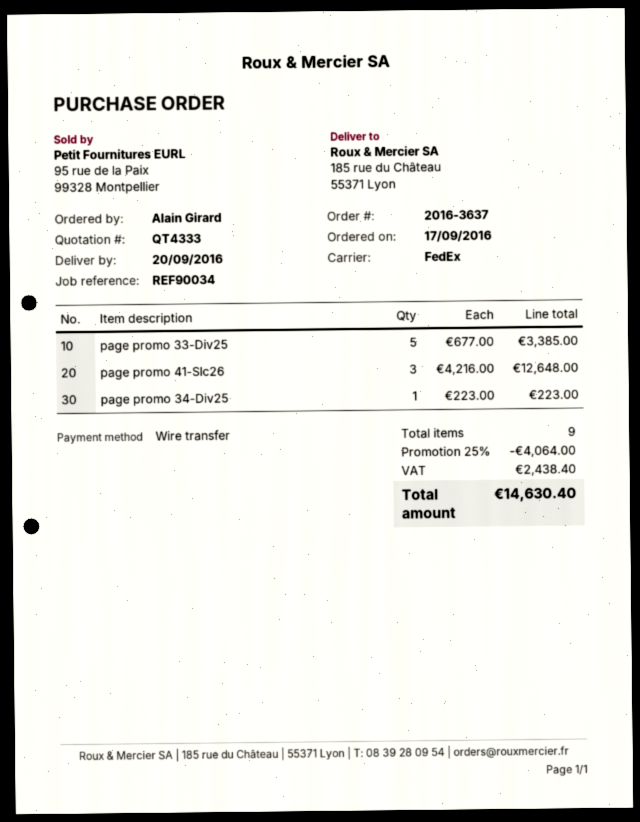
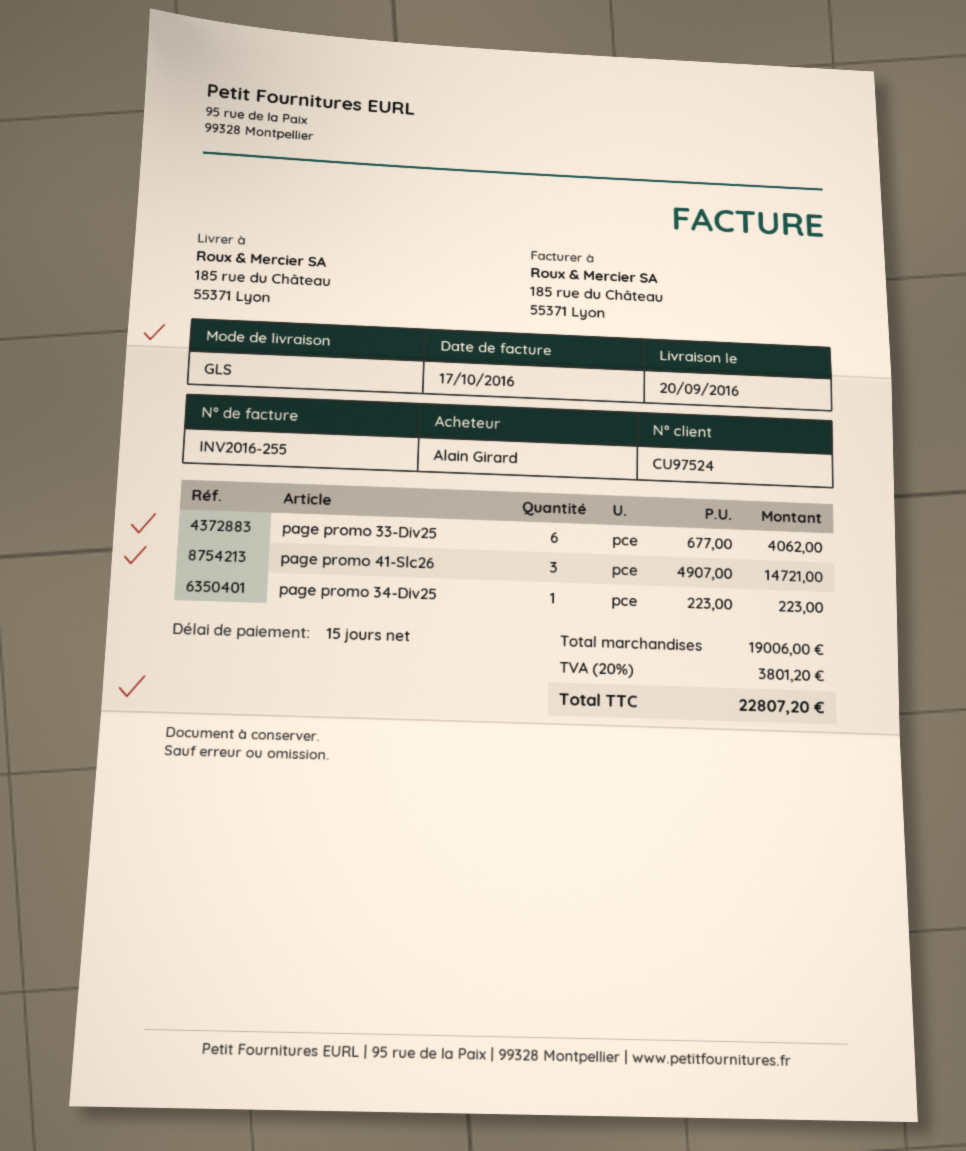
shipping method: FedEx -> GLS
page promo 33-Div25: 5 x 677.00 = 3385.00 -> 6 x 677.00 = 4062.00
page promo 41-Slc26: 3 x 4216.00 = 12648.00 -> 3 x 4907.00 = 14721.00
discount: 25% = 4064.00 -> none
tax: 2438.40 -> 3801.20
total: 14630.40 -> 22807.20

